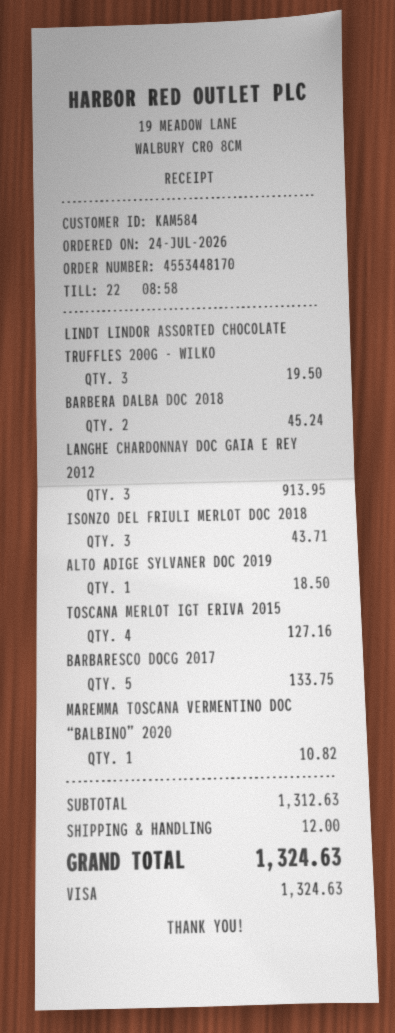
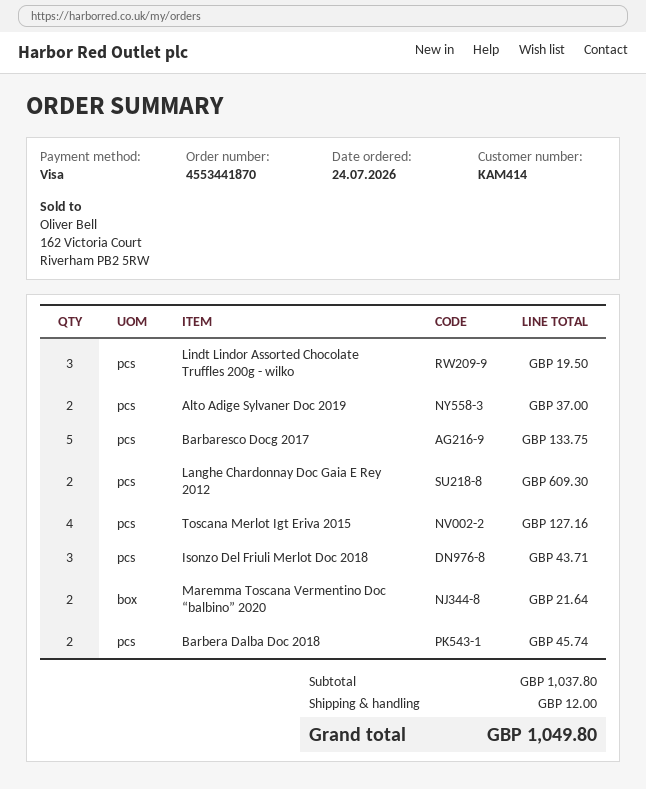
order number: 4553448170 -> 4553441870
customer number: KAM584 -> KAM414
BARBERA DALBA DOC 2018: 2 for 45.24 -> 2 for 45.74
LANGHE CHARDONNAY DOC GAIA E REY 2012: 3 for 913.95 -> 2 for 609.30
ALTO ADIGE SYLVANER DOC 2019: 1 for 18.50 -> 2 for 37.00
MAREMMA TOSCANA VERMENTINO DOC “BALBINO” 2020: 1 for 10.82 -> 2 for 21.64
subtotal: 1312.63 -> 1037.80
total: 1324.63 -> 1049.80

